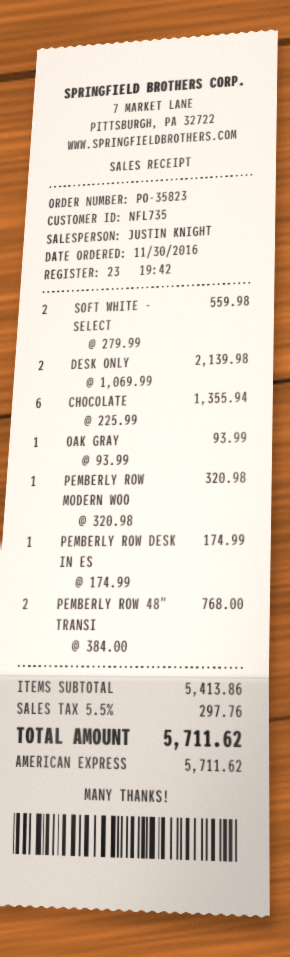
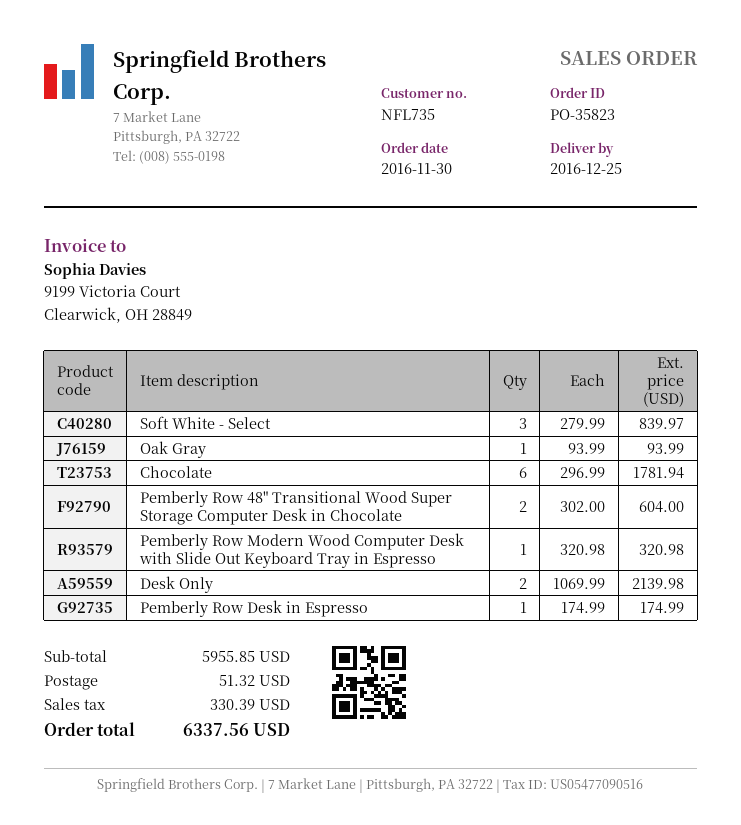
SOFT WHITE - SELECT: 2 x 279.99 = 559.98 -> 3 x 279.99 = 839.97
CHOCOLATE: 6 x 225.99 = 1355.94 -> 6 x 296.99 = 1781.94
PEMBERLY ROW 48" TRANSI: 2 x 384.00 = 768.00 -> 2 x 302.00 = 604.00
subtotal: 5413.86 -> 5955.85
shipping: none -> 51.32
tax: 297.76 -> 330.39
total: 5711.62 -> 6337.56

